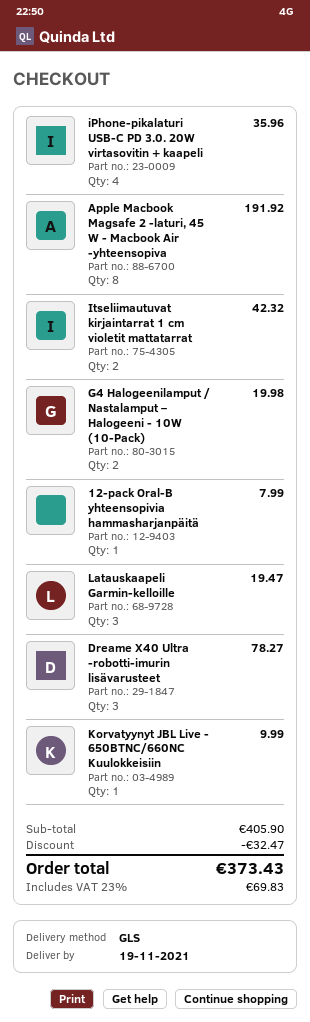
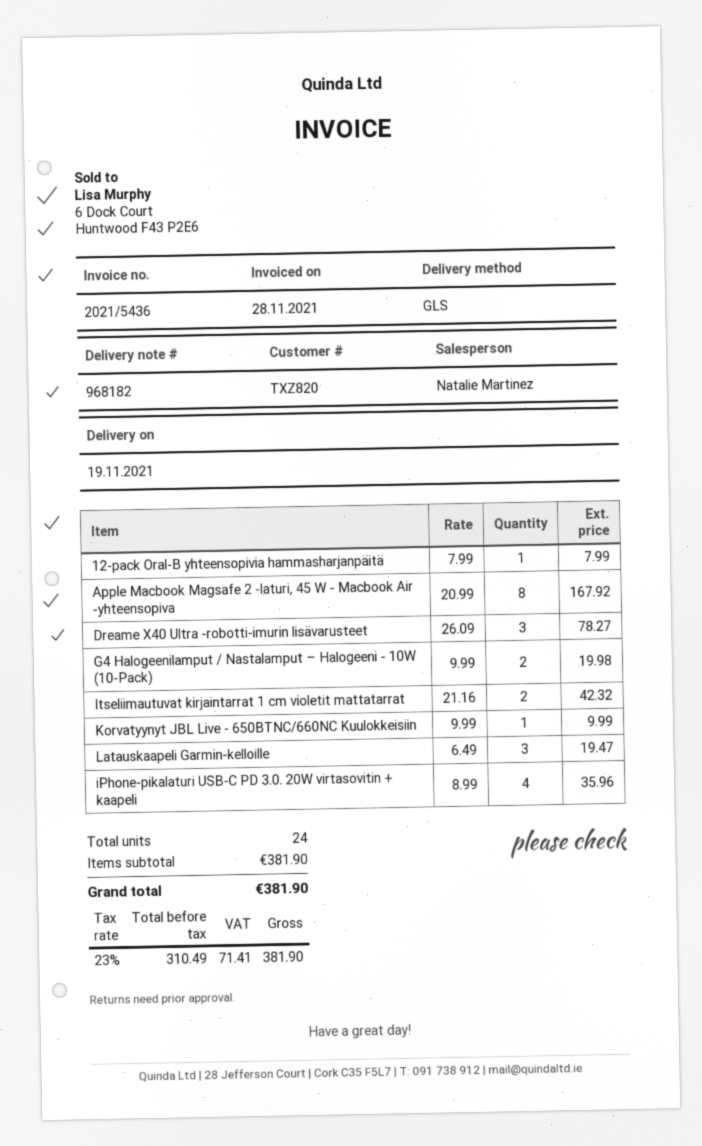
Apple Macbook Magsafe 2 -laturi, 45 W - Macbook Air -yhteensopiva: 8 for 191.92 -> 8 for 167.92
subtotal: 405.90 -> 381.90
discount: 32.47 -> none
tax: 23% = 69.83 -> 23% = 71.41
total: 373.43 -> 381.90

